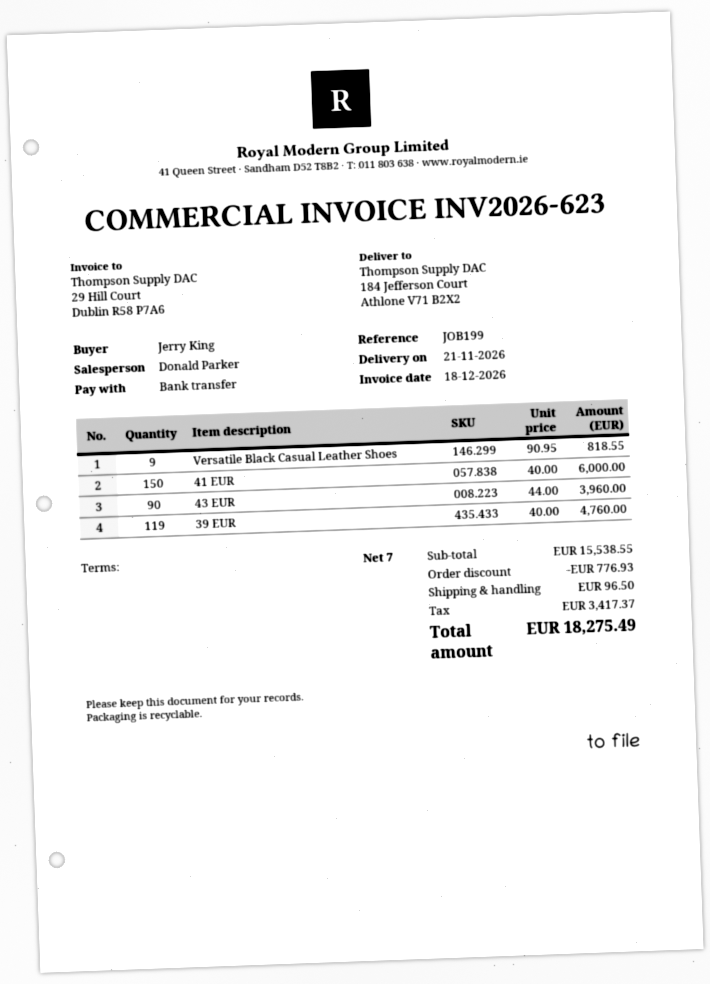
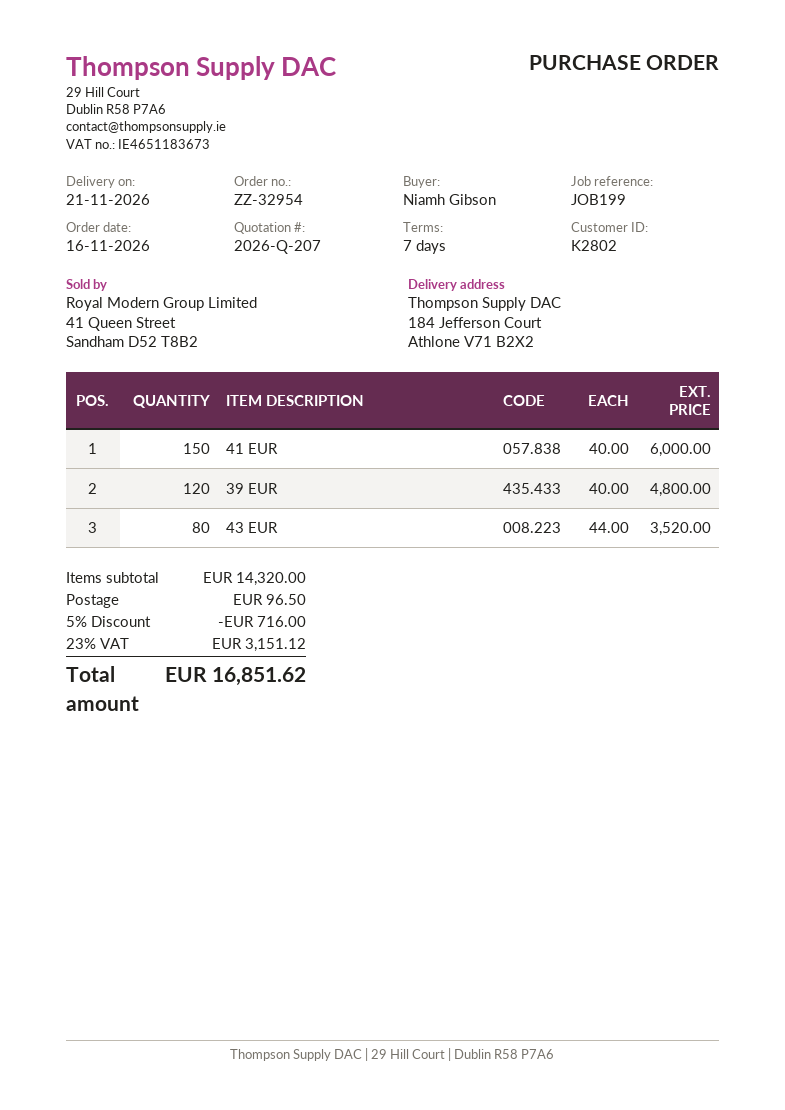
ordered by: Jerry King -> Niamh Gibson
Versatile Black Casual Leather Shoes: 9 x 90.95 = 818.55 -> none
43 EUR: 90 x 44.00 = 3960.00 -> 80 x 44.00 = 3520.00
39 EUR: 119 x 40.00 = 4760.00 -> 120 x 40.00 = 4800.00
subtotal: 15538.55 -> 14320.00
discount: 776.93 -> 716.00
tax: 3417.37 -> 3151.12
total: 18275.49 -> 16851.62

